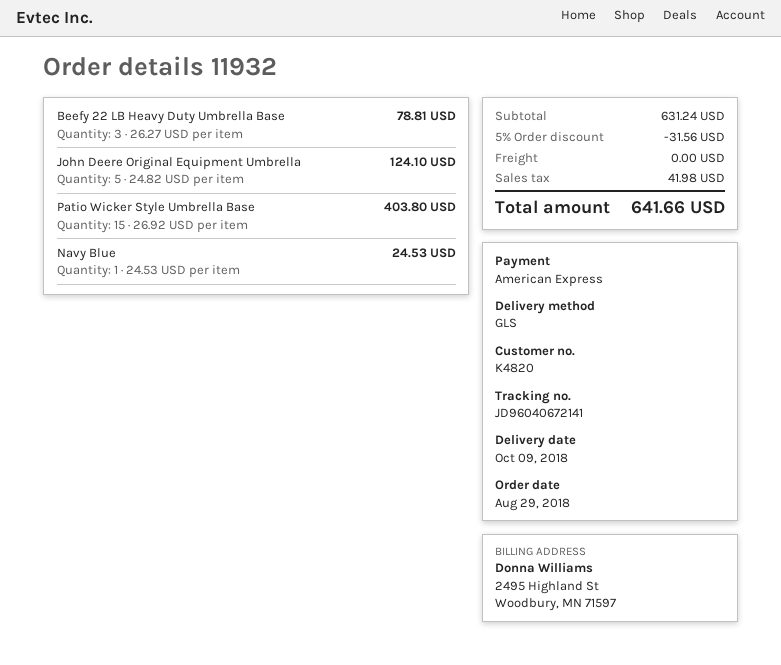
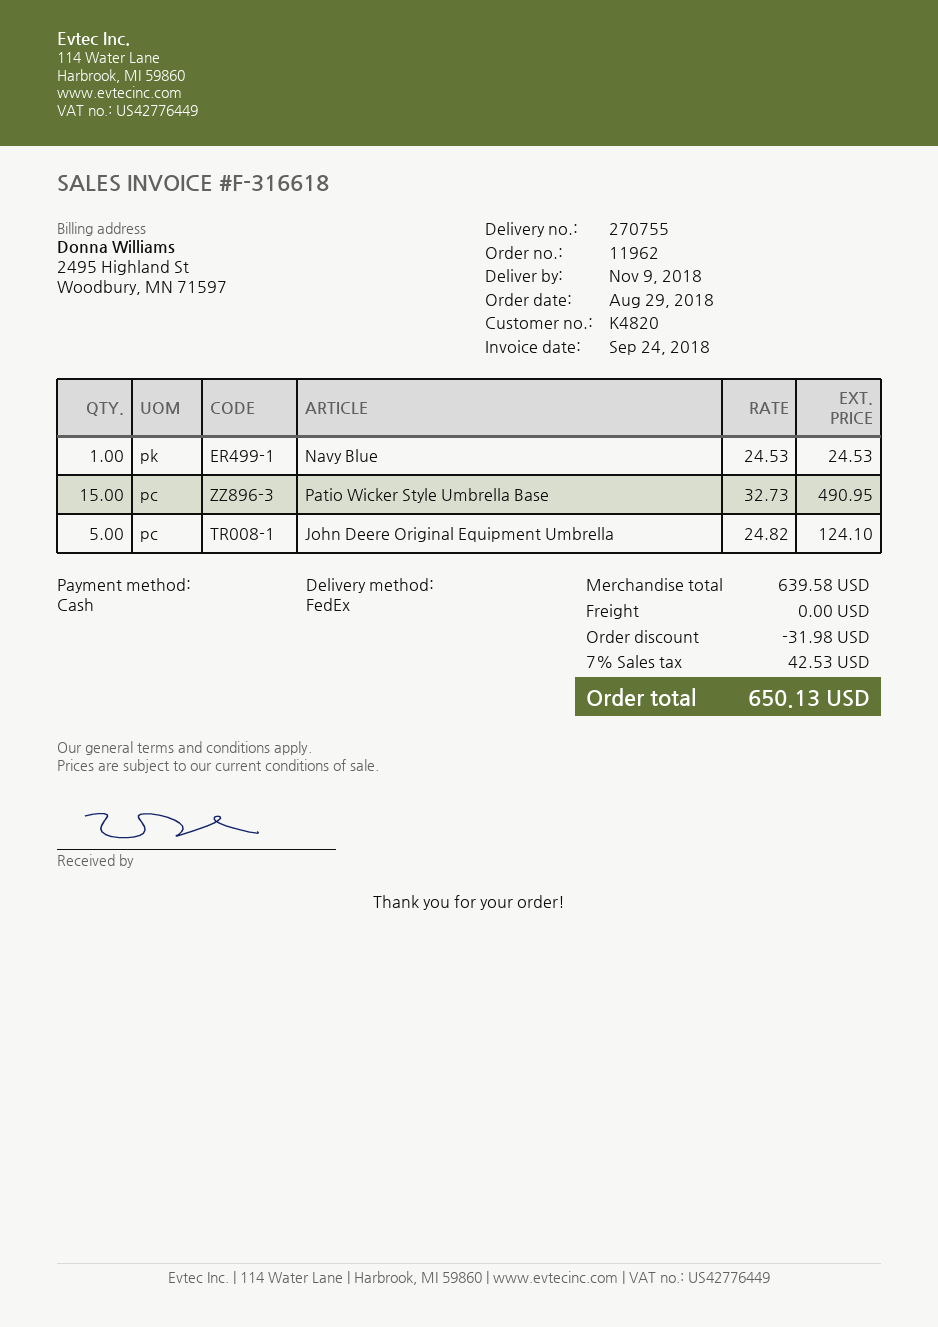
order number: 11932 -> 11962
delivery date: 2018-10-09 -> 2018-11-09
payment method: American Express -> cash
shipping method: GLS -> FedEx
Beefy 22 LB Heavy Duty Umbrella Base: 3 x 26.27 = 78.81 -> none
Patio Wicker Style Umbrella Base: 15 x 26.92 = 403.80 -> 15 x 32.73 = 490.95
subtotal: 631.24 -> 639.58
discount: 31.56 -> 31.98
tax: 41.98 -> 42.53
total: 641.66 -> 650.13

